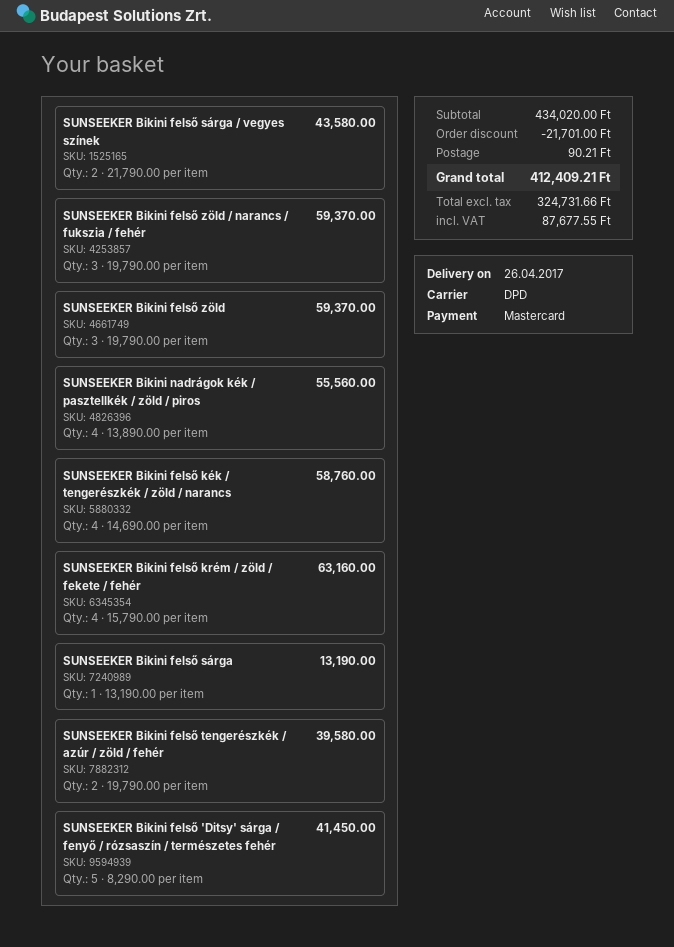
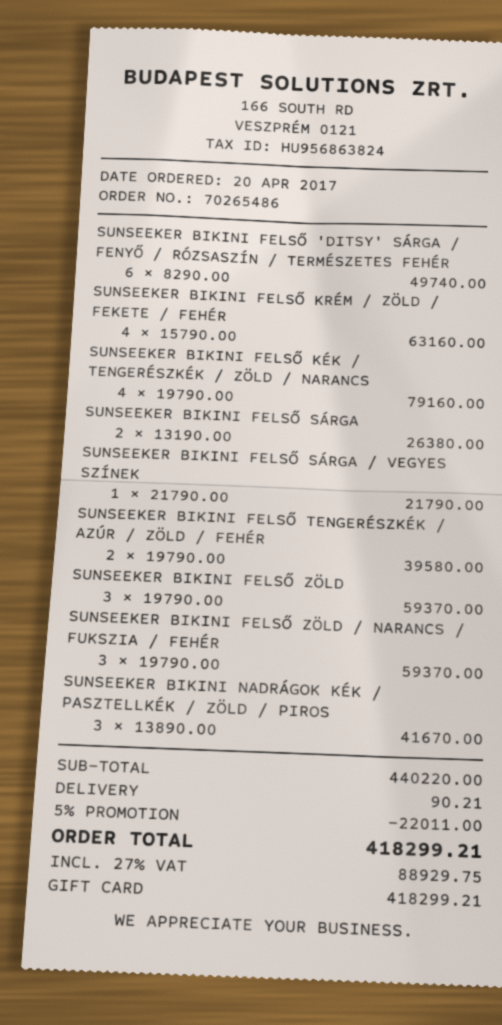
payment method: Mastercard -> gift card
SUNSEEKER Bikini felső sárga / vegyes színek: 2 x 21790.00 = 43580.00 -> 1 x 21790.00 = 21790.00
SUNSEEKER Bikini nadrágok kék / pasztellkék / zöld / piros: 4 x 13890.00 = 55560.00 -> 3 x 13890.00 = 41670.00
SUNSEEKER Bikini felső kék / tengerészkék / zöld / narancs: 4 x 14690.00 = 58760.00 -> 4 x 19790.00 = 79160.00
SUNSEEKER Bikini felső sárga: 1 x 13190.00 = 13190.00 -> 2 x 13190.00 = 26380.00
SUNSEEKER Bikini felső 'Ditsy' sárga / fenyő / rózsaszín / természetes fehér: 5 x 8290.00 = 41450.00 -> 6 x 8290.00 = 49740.00
subtotal: 434020.00 -> 440220.00
discount: 21701.00 -> 22011.00
tax: 87677.55 -> 88929.75
total: 412409.21 -> 418299.21

